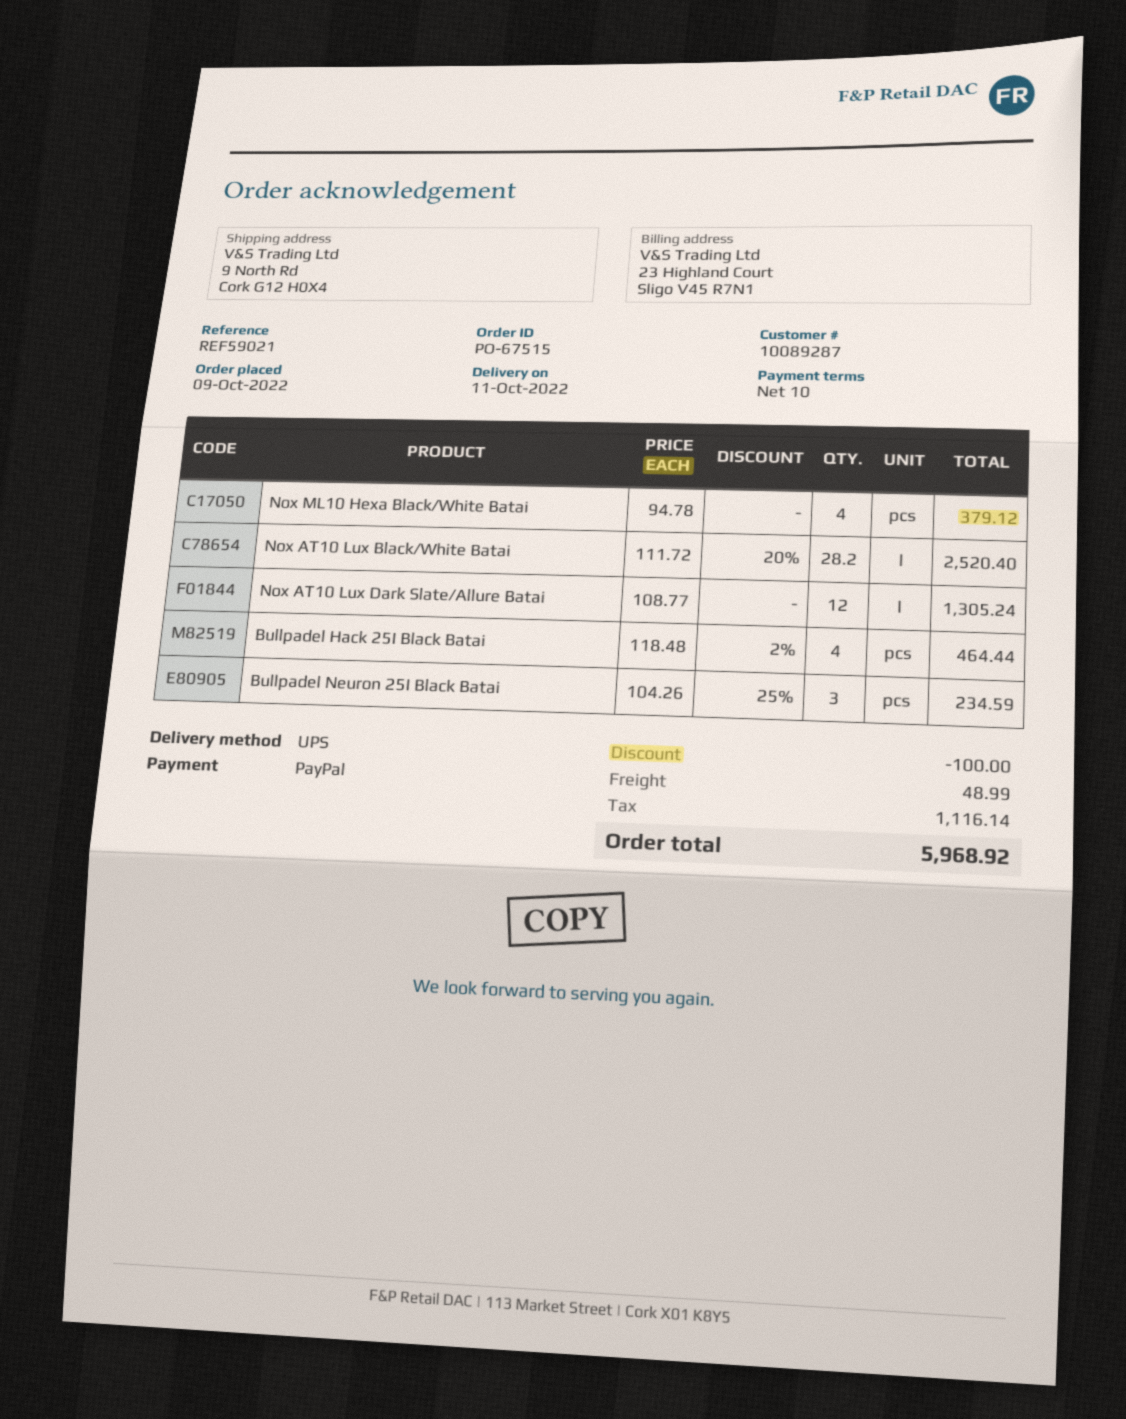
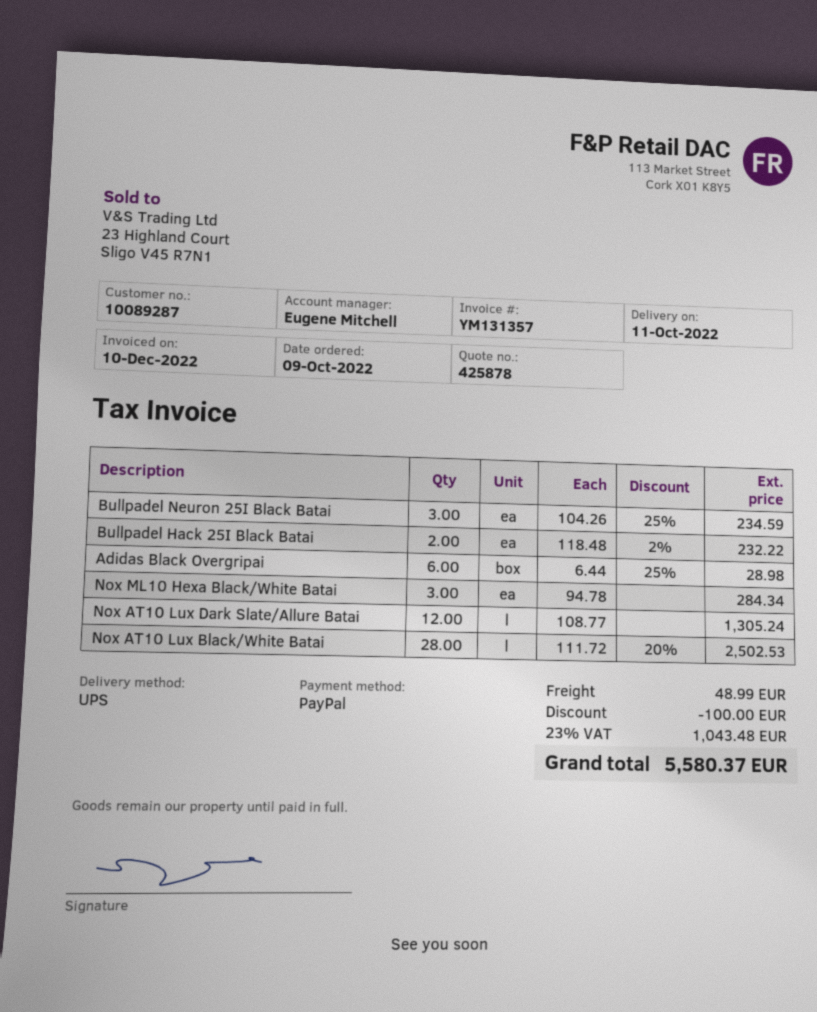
Nox ML10 Hexa Black/White Batai: 4 x 94.78 = 379.12 -> 3 x 94.78 = 284.34
Nox AT10 Lux Black/White Batai: 28.2 x 111.72 - 20% = 2520.40 -> 28 x 111.72 - 20% = 2502.53
Bullpadel Hack 25I Black Batai: 4 x 118.48 - 2% = 464.44 -> 2 x 118.48 - 2% = 232.22
Adidas Black Overgripai: none -> 6 x 6.44 - 25% = 28.98
tax: 1116.14 -> 1043.48
total: 5968.92 -> 5580.37

